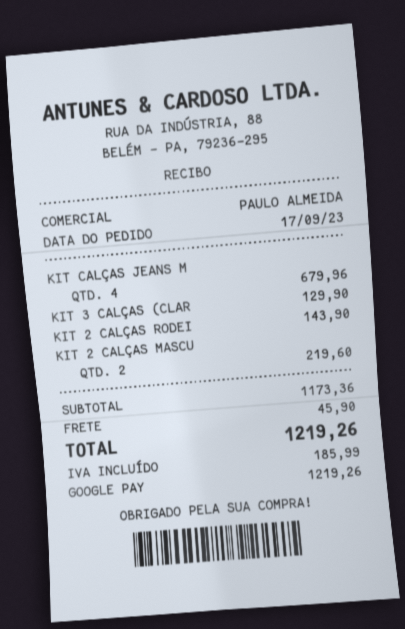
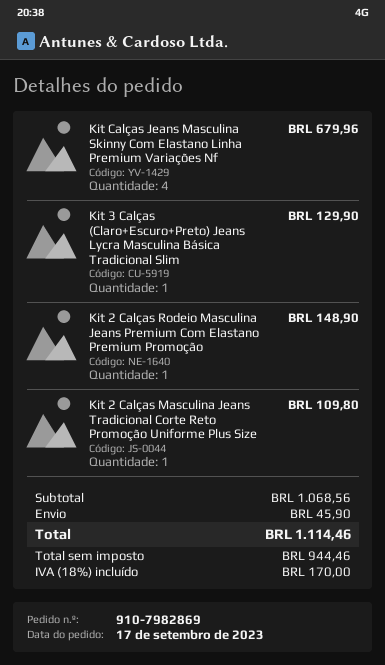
KIT 2 CALÇAS RODEI: 1 for 143.90 -> 1 for 148.90
KIT 2 CALÇAS MASCU: 2 for 219.60 -> 1 for 109.80
subtotal: 1173.36 -> 1068.56
tax: 185.99 -> 170.00
total: 1219.26 -> 1114.46

